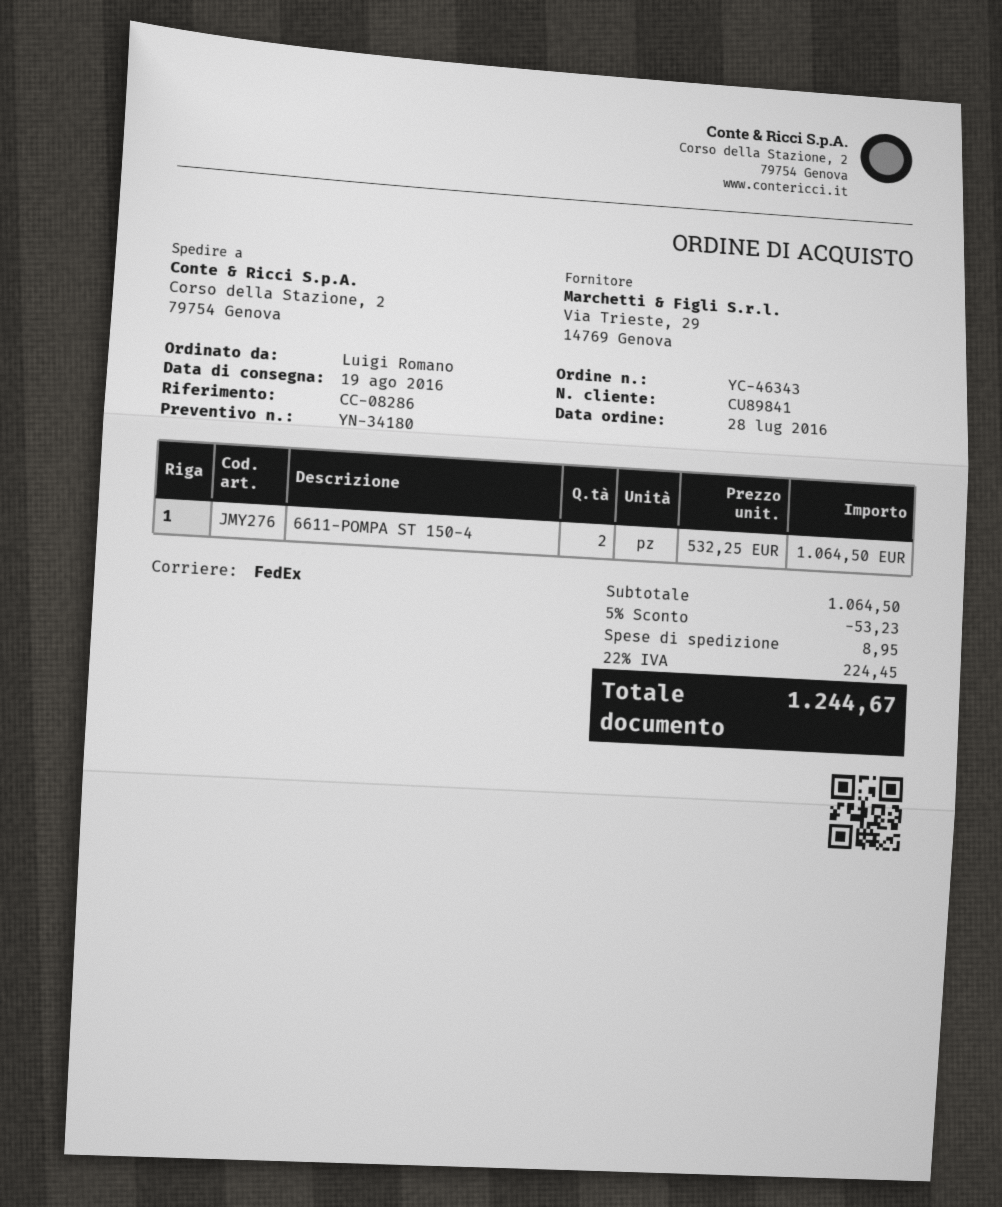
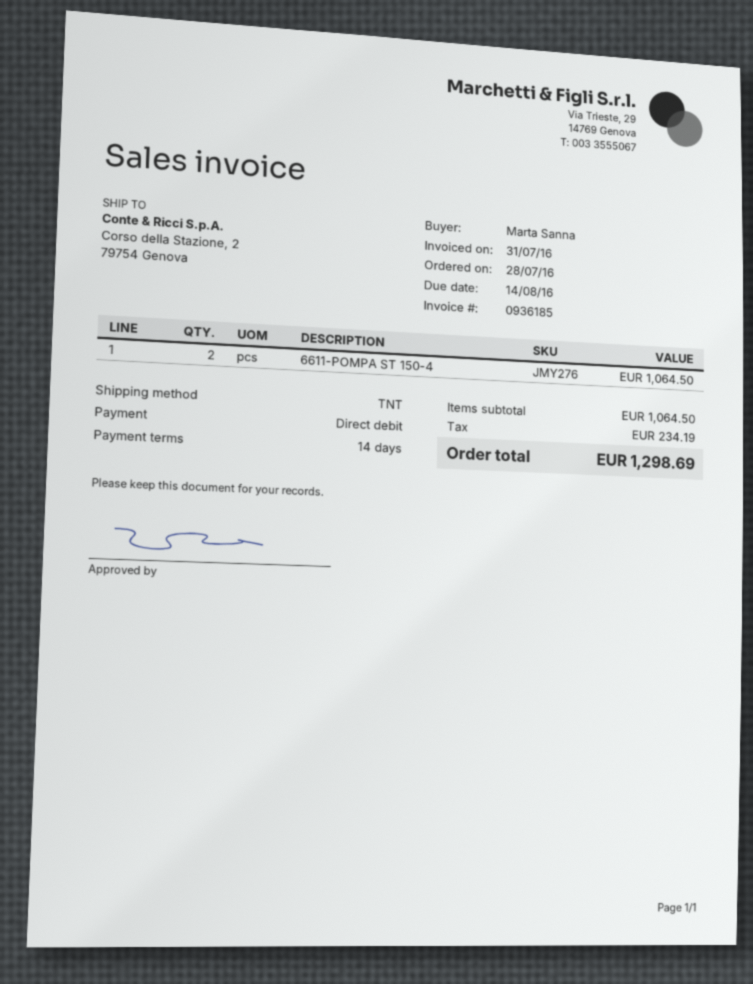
ordered by: Luigi Romano -> Marta Sanna
shipping method: FedEx -> TNT
discount: 5% = 53.23 -> none
shipping: 8.95 -> none
tax: 224.45 -> 234.19
total: 1244.67 -> 1298.69

